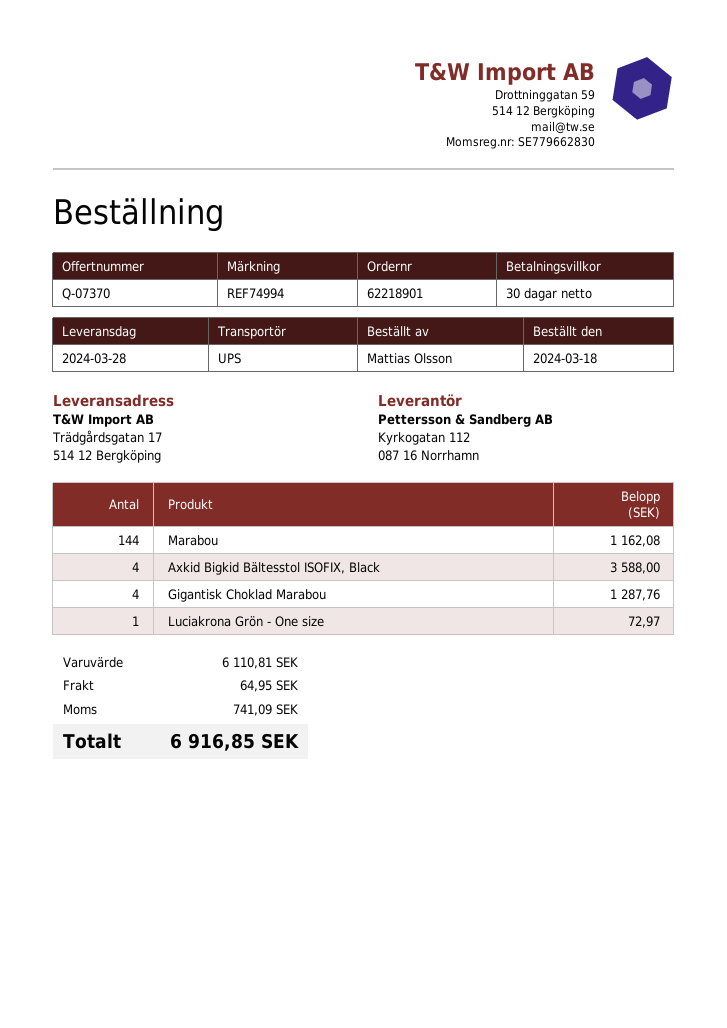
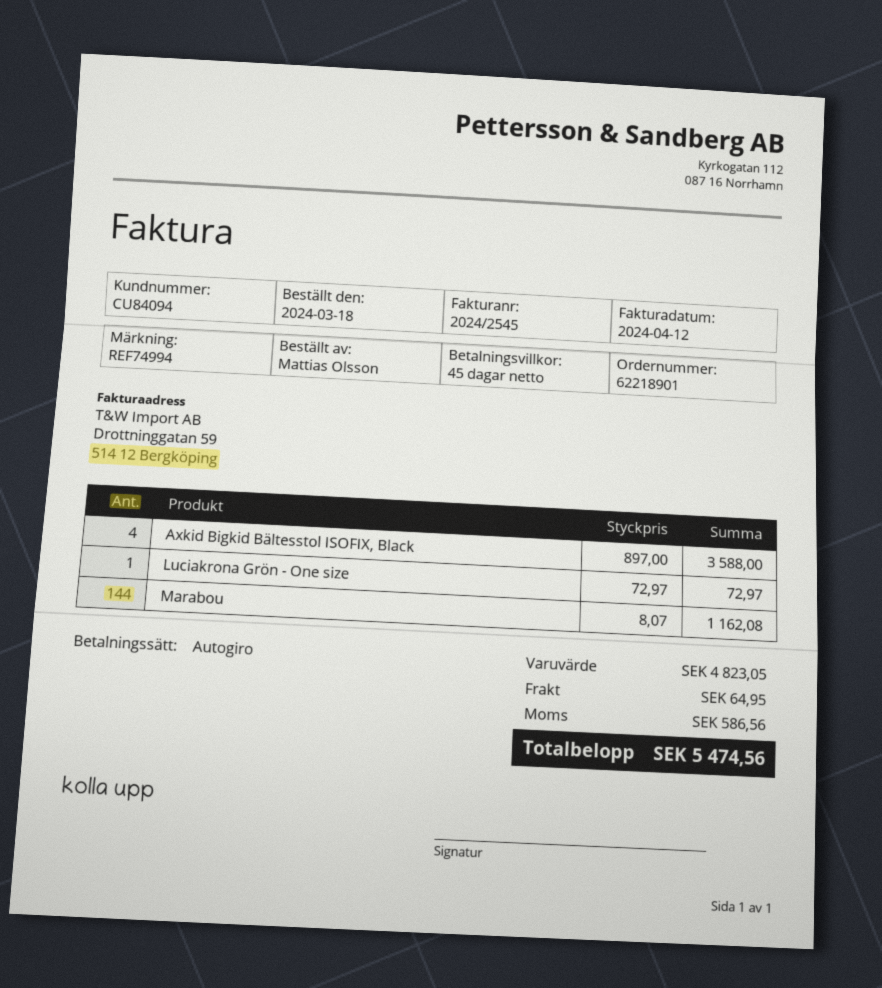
payment terms: 30 days -> 45 days
Gigantisk Choklad Marabou: 4 for 1287.76 -> none
subtotal: 6110.81 -> 4823.05
tax: 741.09 -> 586.56
total: 6916.85 -> 5474.56

